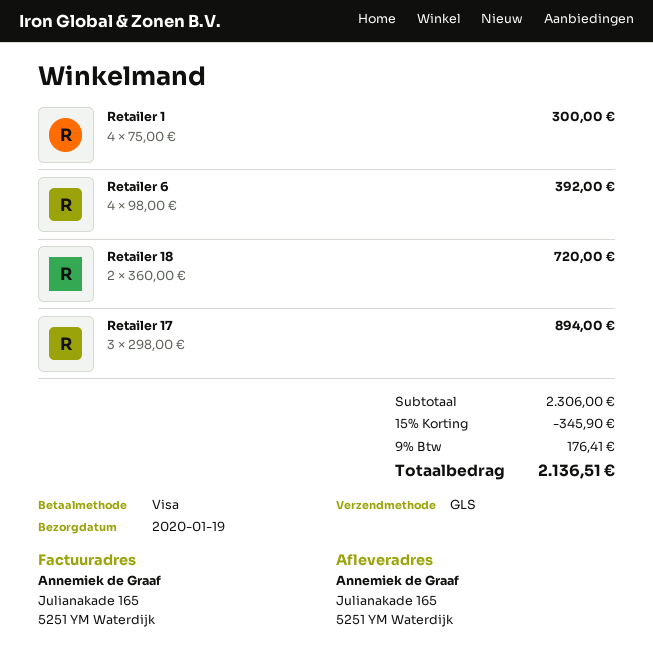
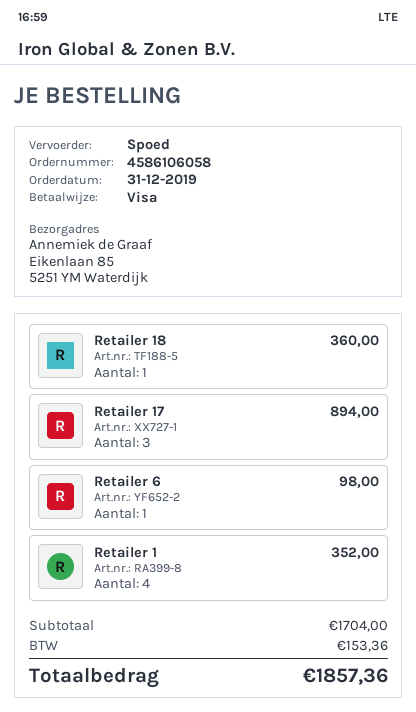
shipping method: GLS -> express
ship to: Julianakade 165, 5251 YM Waterdijk -> Eikenlaan 85, 5251 YM Waterdijk
Retailer 1: 4 for 300.00 -> 4 for 352.00
Retailer 6: 4 for 392.00 -> 1 for 98.00
Retailer 18: 2 for 720.00 -> 1 for 360.00
subtotal: 2306.00 -> 1704.00
discount: 15% = 345.90 -> none
tax: 176.41 -> 153.36
total: 2136.51 -> 1857.36

